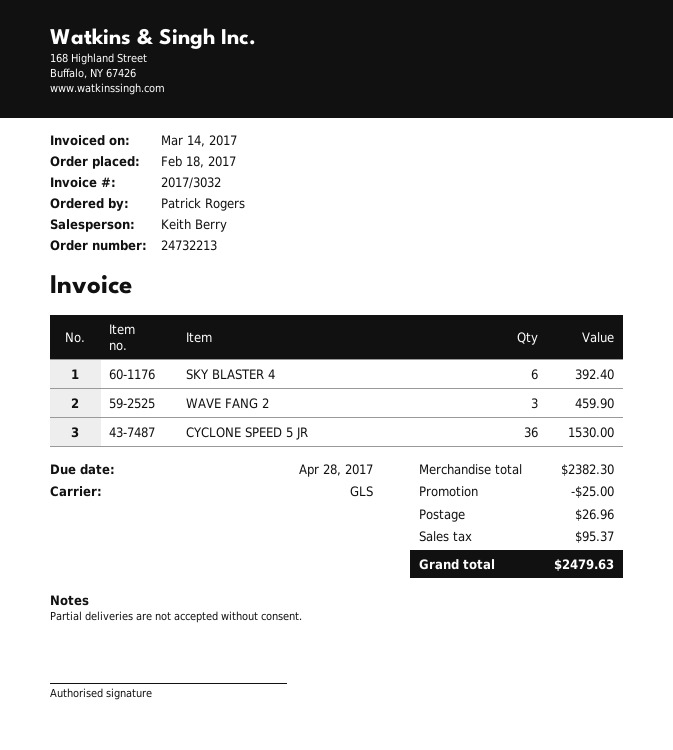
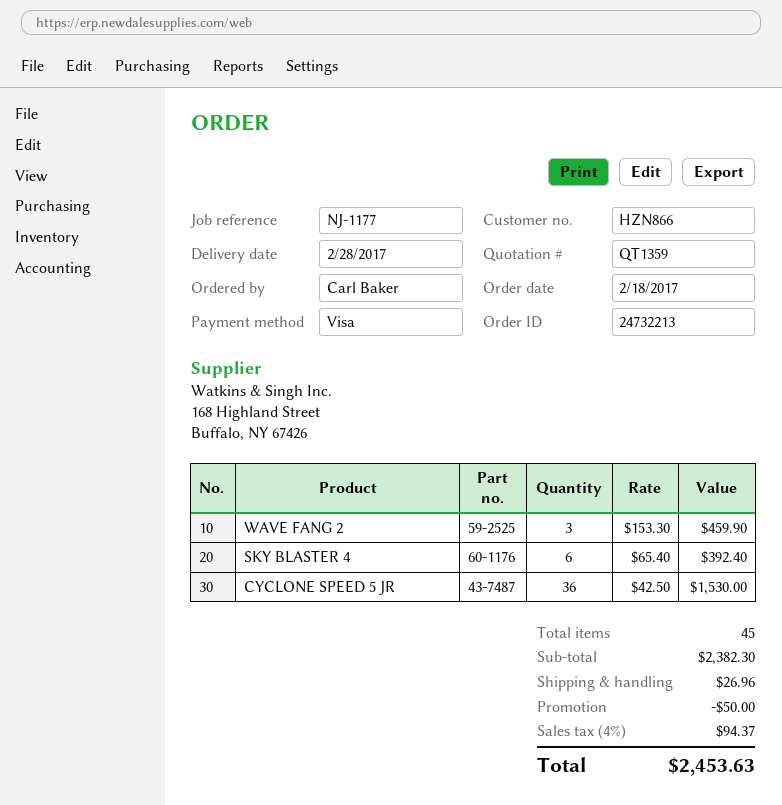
ordered by: Patrick Rogers -> Carl Baker
discount: 25.00 -> 50.00
tax: 95.37 -> 94.37
total: 2479.63 -> 2453.63

